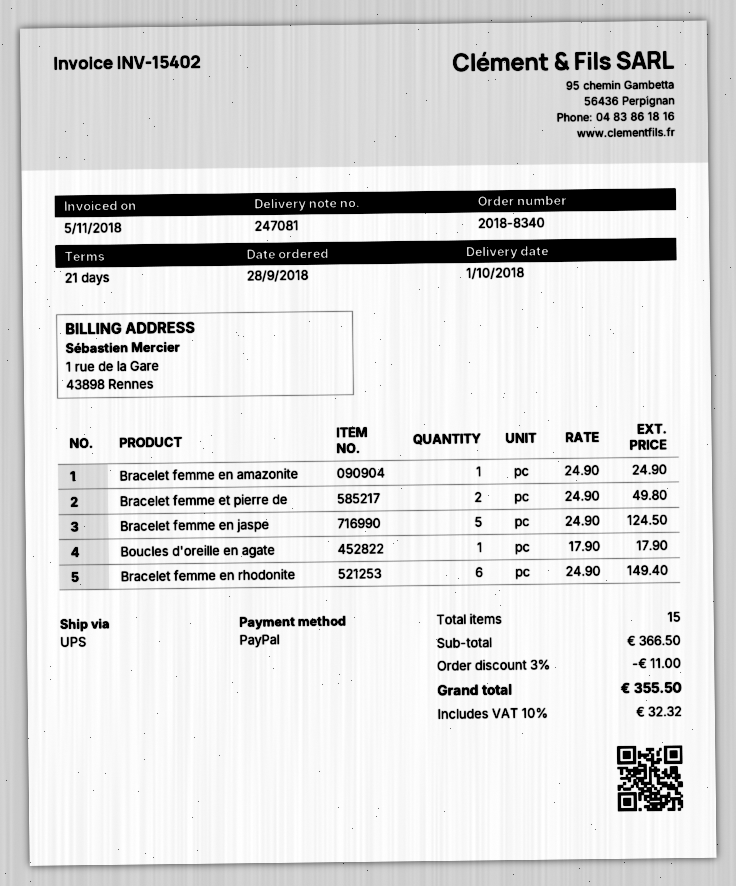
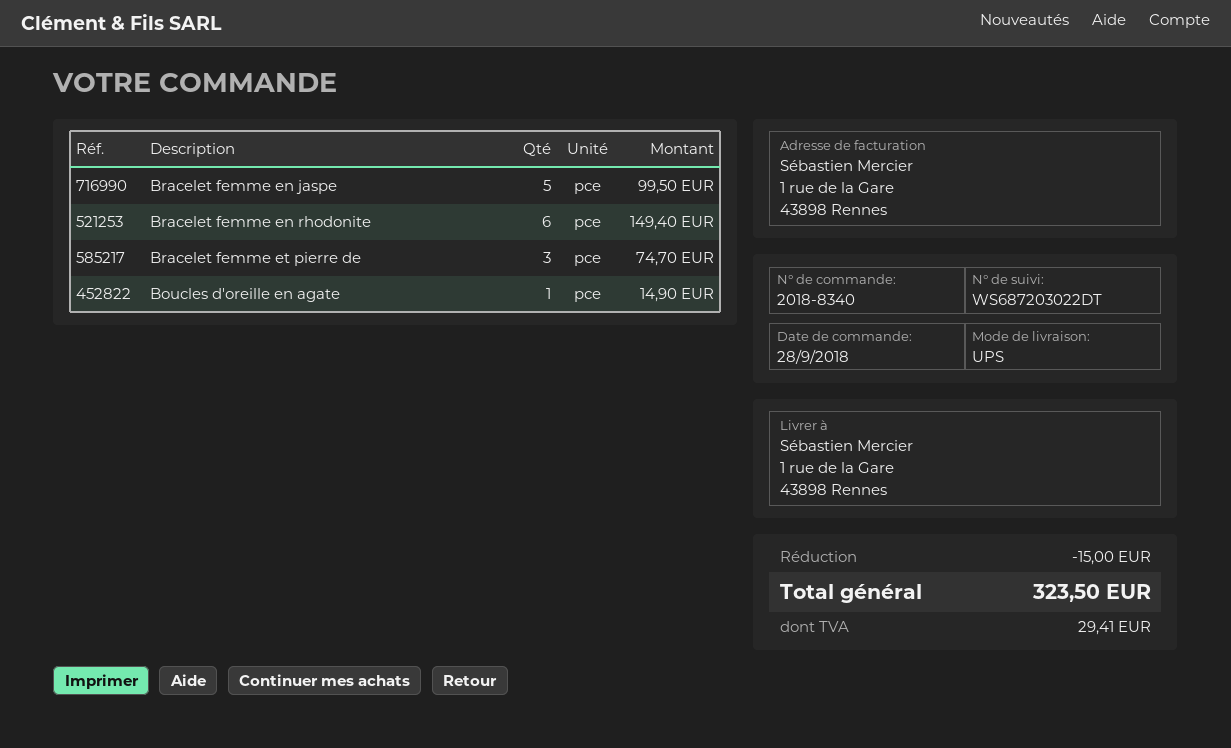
Bracelet femme en amazonite: 1 for 24.90 -> none
Bracelet femme et pierre de: 2 for 49.80 -> 3 for 74.70
Bracelet femme en jaspe: 5 for 124.50 -> 5 for 99.50
Boucles d'oreille en agate: 1 for 17.90 -> 1 for 14.90
discount: 11.00 -> 15.00
tax: 32.32 -> 29.41
total: 355.50 -> 323.50

